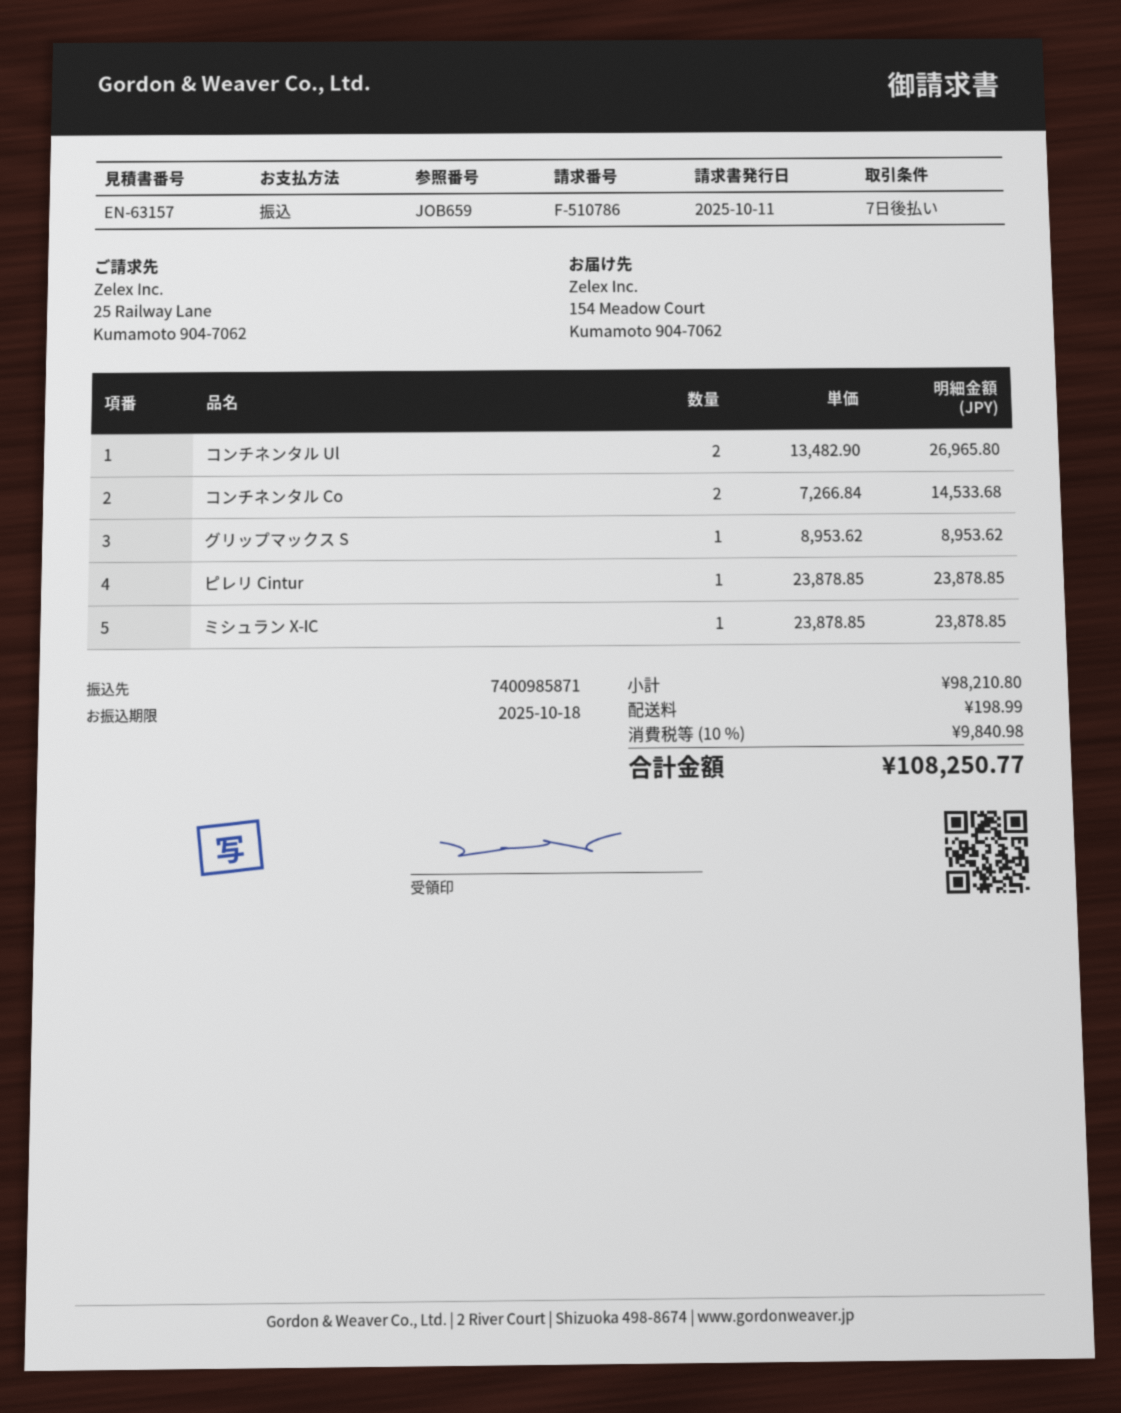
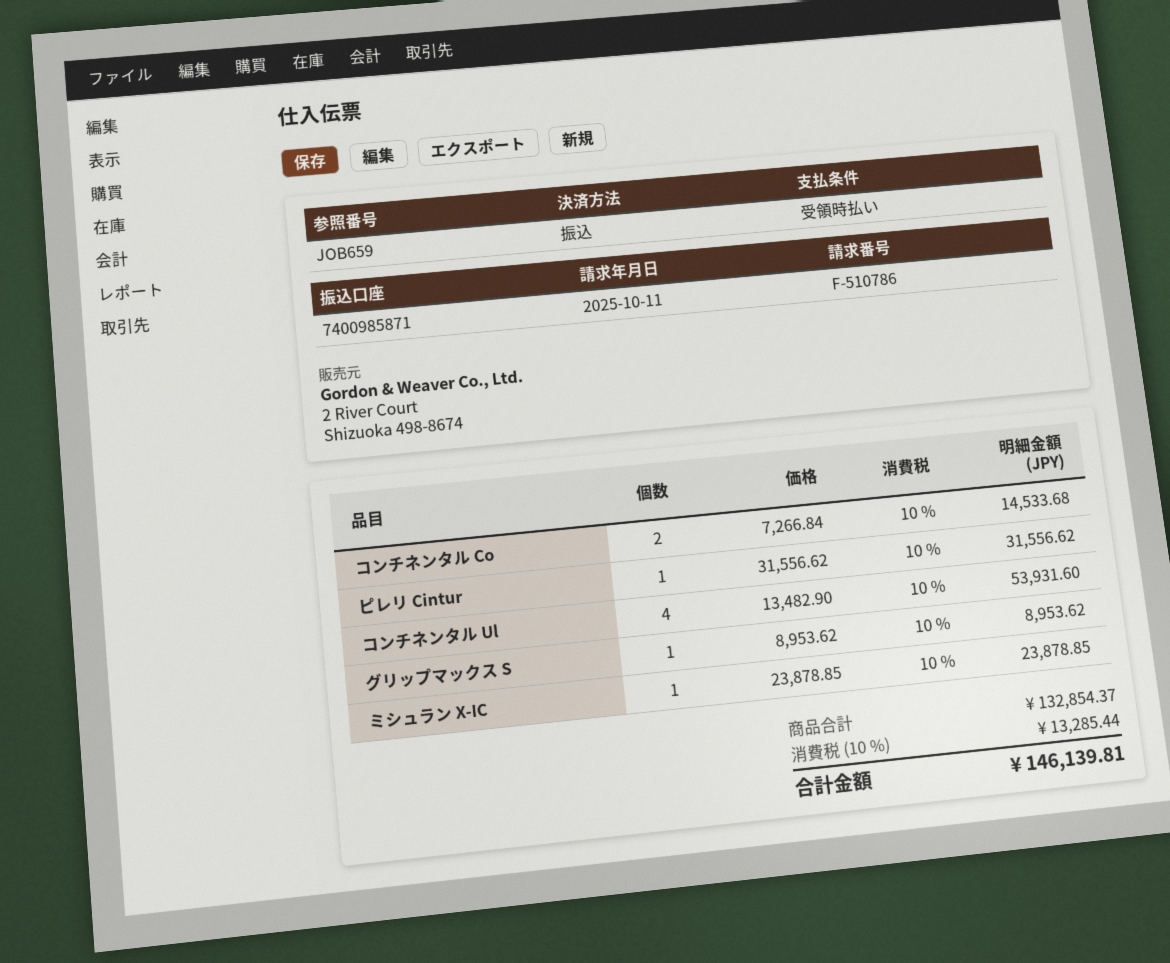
payment terms: 7 days -> on receipt
コンチネンタル Ul: 2 x 13482.90 = 26965.80 -> 4 x 13482.90 = 53931.60
ピレリ Cintur: 1 x 23878.85 = 23878.85 -> 1 x 31556.62 = 31556.62
subtotal: 98210.80 -> 132854.37
shipping: 198.99 -> none
tax: 10% = 9840.98 -> 10% = 13285.44
total: 108250.77 -> 146139.81

